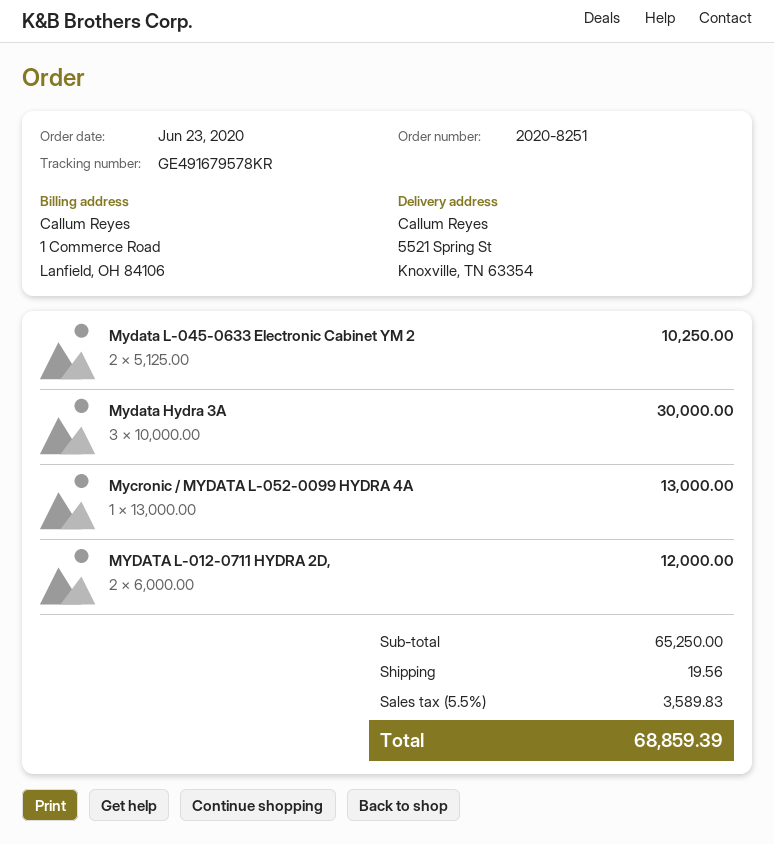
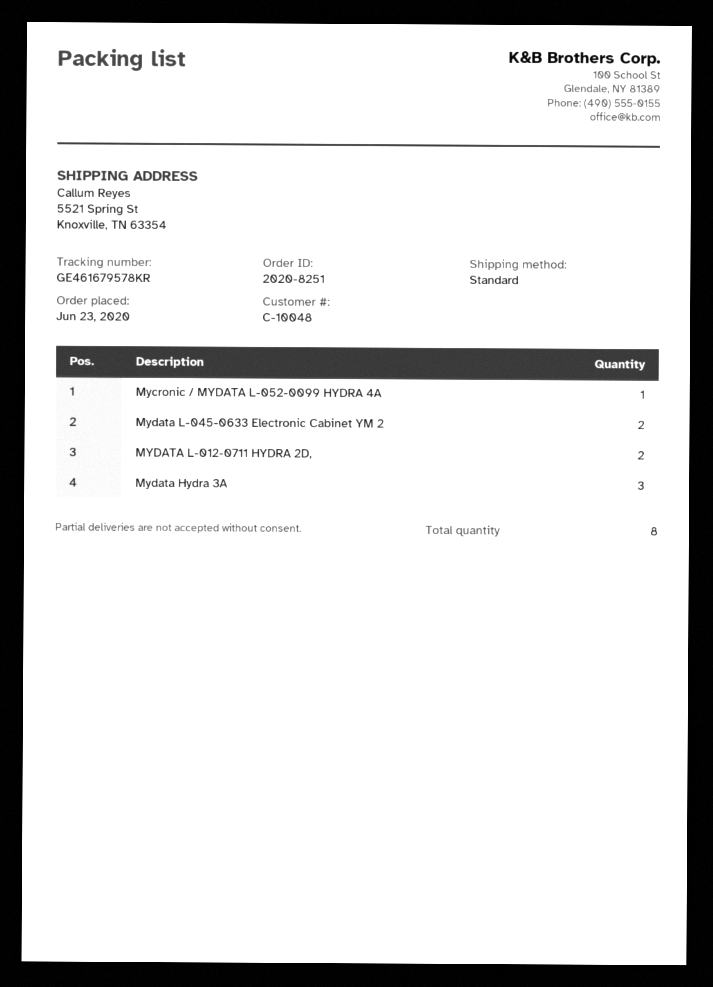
tracking number: GE491679578KR -> GE461679578KR

